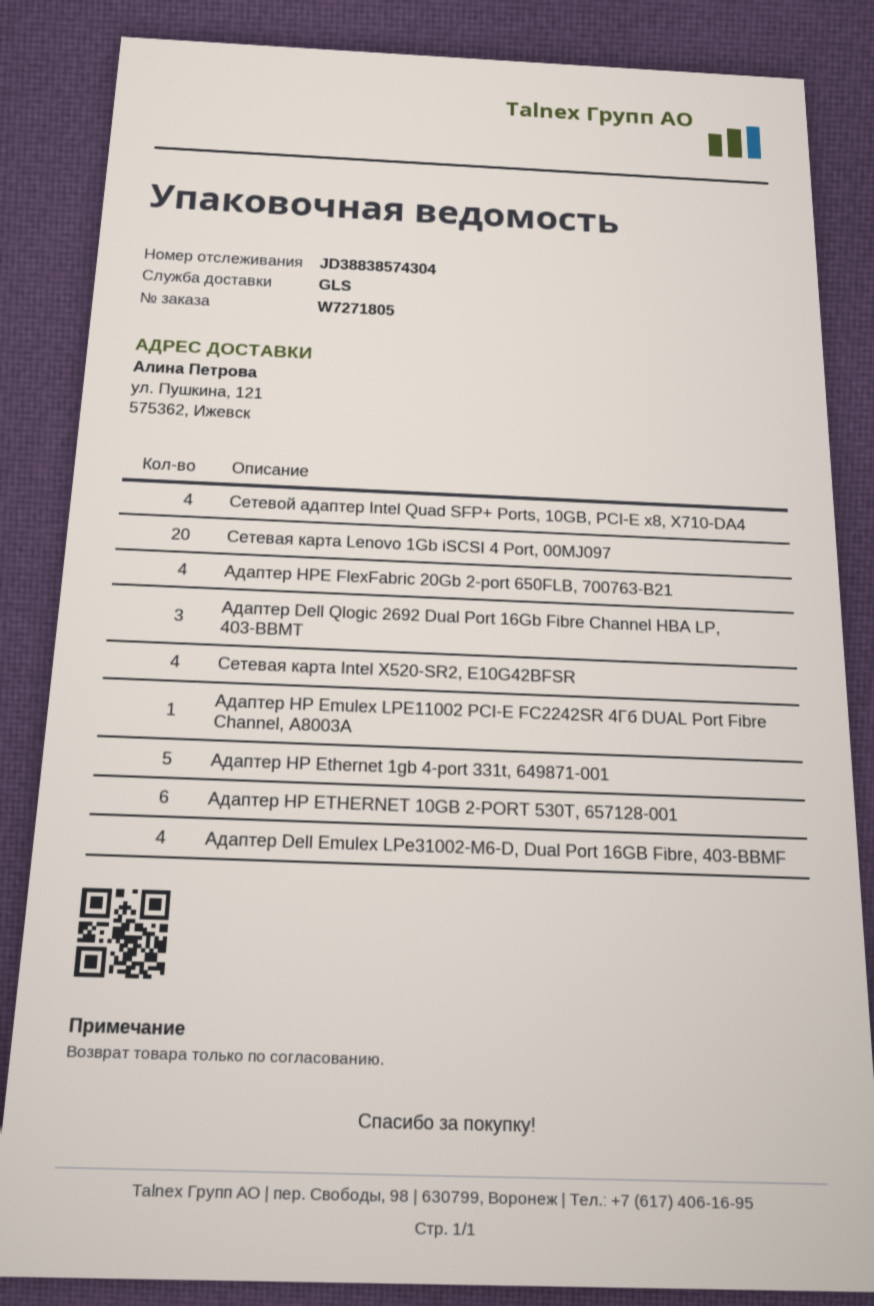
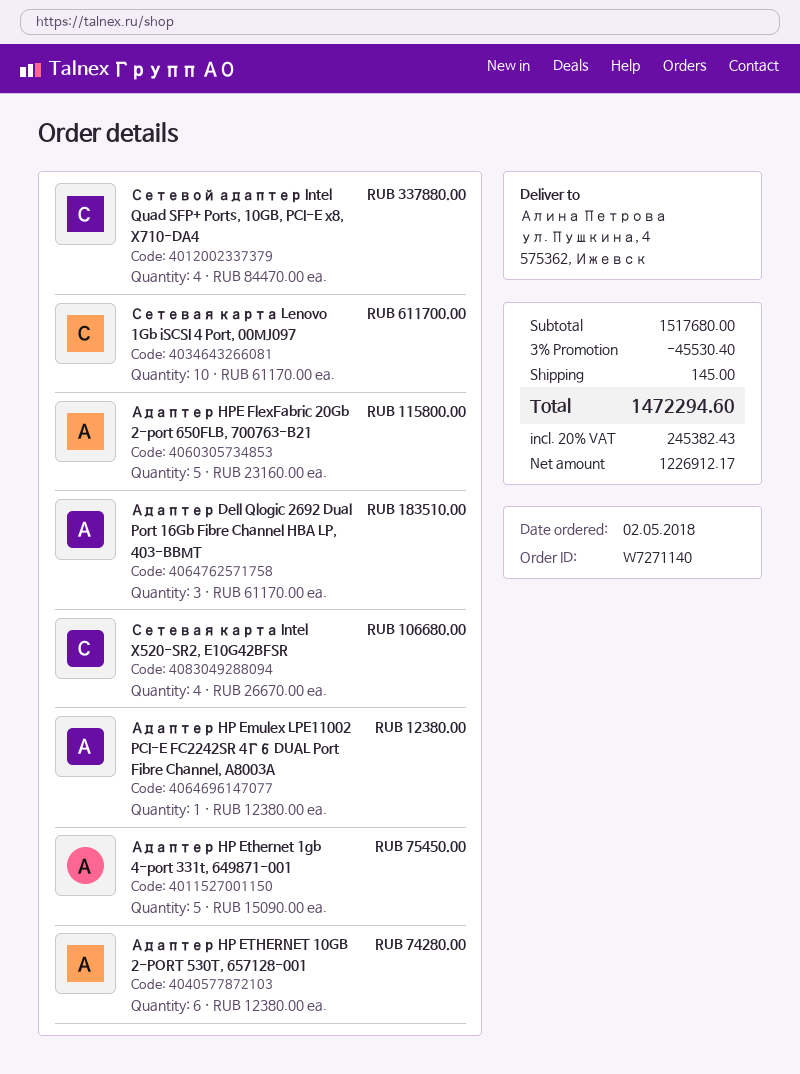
order number: W7271805 -> W7271140
ship to: ул. Пушкина, 121, 575362, Ижевск -> ул. Пушкина, 4, 575362, Ижевск
Сетевая карта Lenovo 1Gb iSCSI 4 Port, 00MJ097: 20 -> 10
Адаптер HPE FlexFabric 20Gb 2-port 650FLB, 700763-B21: 4 -> 5
Адаптер Dell Emulex LPe31002-M6-D, Dual Port 16GB Fibre, 403-BBMF: 4 -> none

